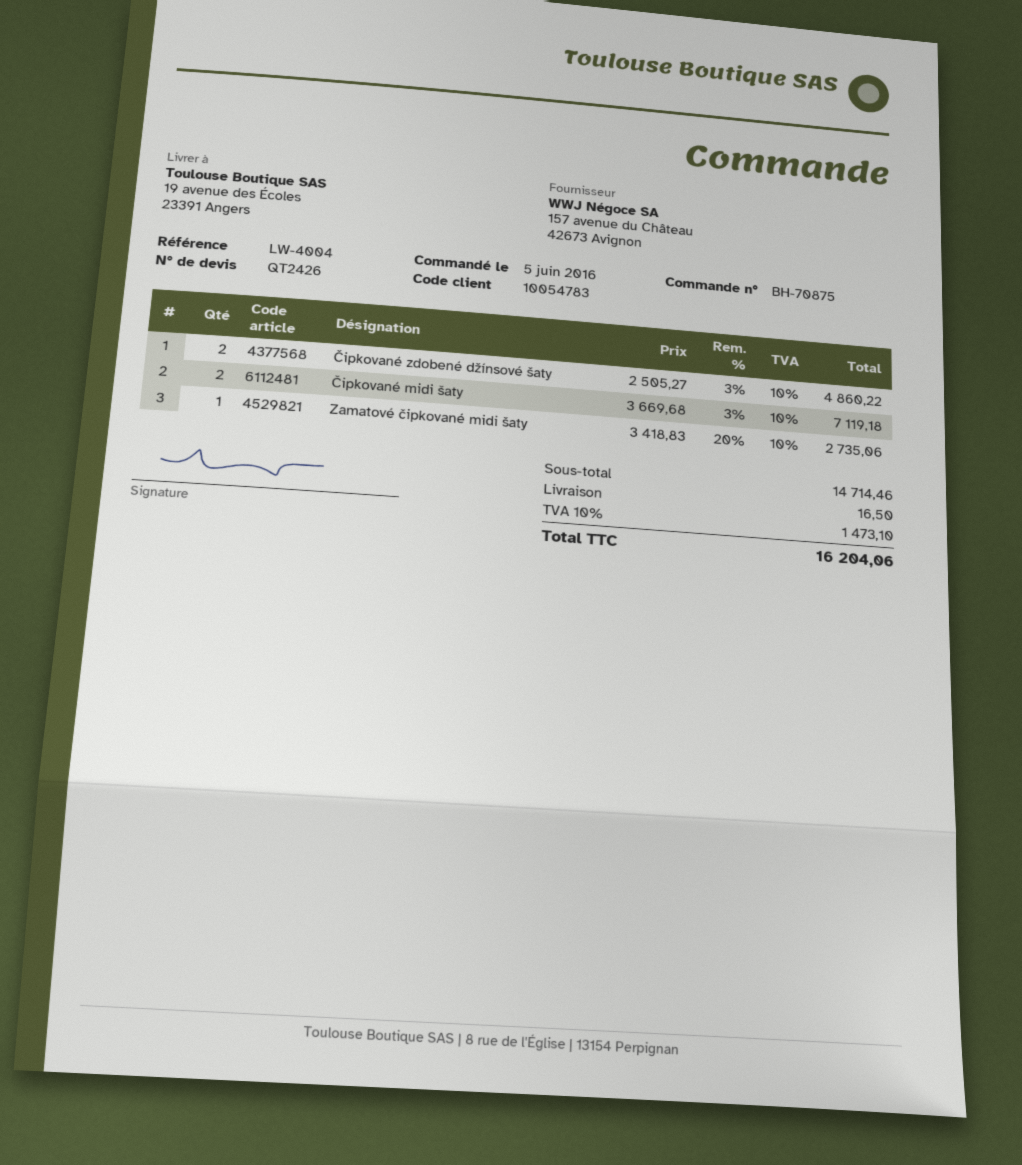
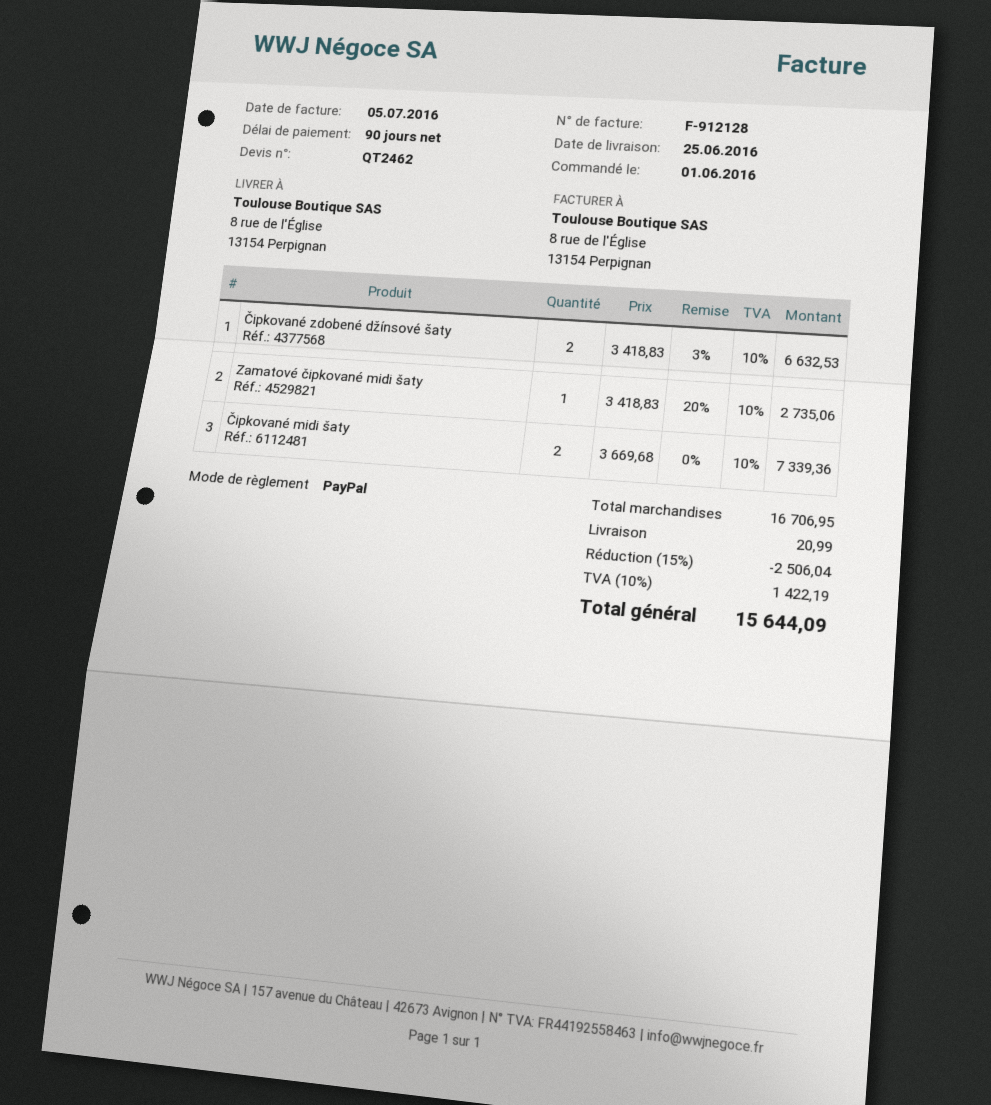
quote number: QT2426 -> QT2462
order date: 2016-06-05 -> 2016-06-01
ship to: 19 avenue des Écoles, 23391 Angers -> 8 rue de l'Église, 13154 Perpignan
Čipkované zdobené džínsové šaty: 2 x 2505.27 - 3% = 4860.22 -> 2 x 3418.83 - 3% = 6632.53
Čipkované midi šaty: 2 x 3669.68 - 3% = 7119.18 -> 2 x 3669.68 = 7339.36
subtotal: 14714.46 -> 16706.95
discount: none -> 15% = 2506.04
shipping: 16.50 -> 20.99
tax: 10% = 1473.10 -> 10% = 1422.19
total: 16204.06 -> 15644.09

